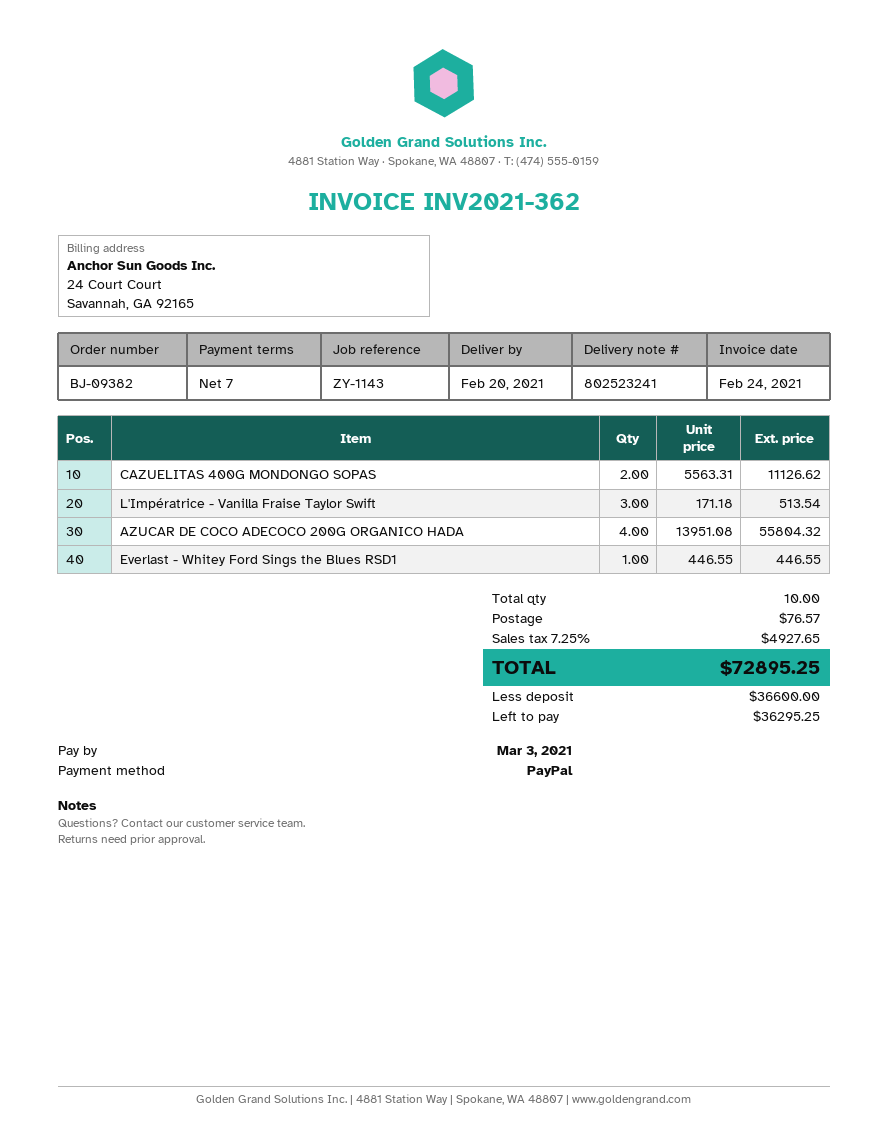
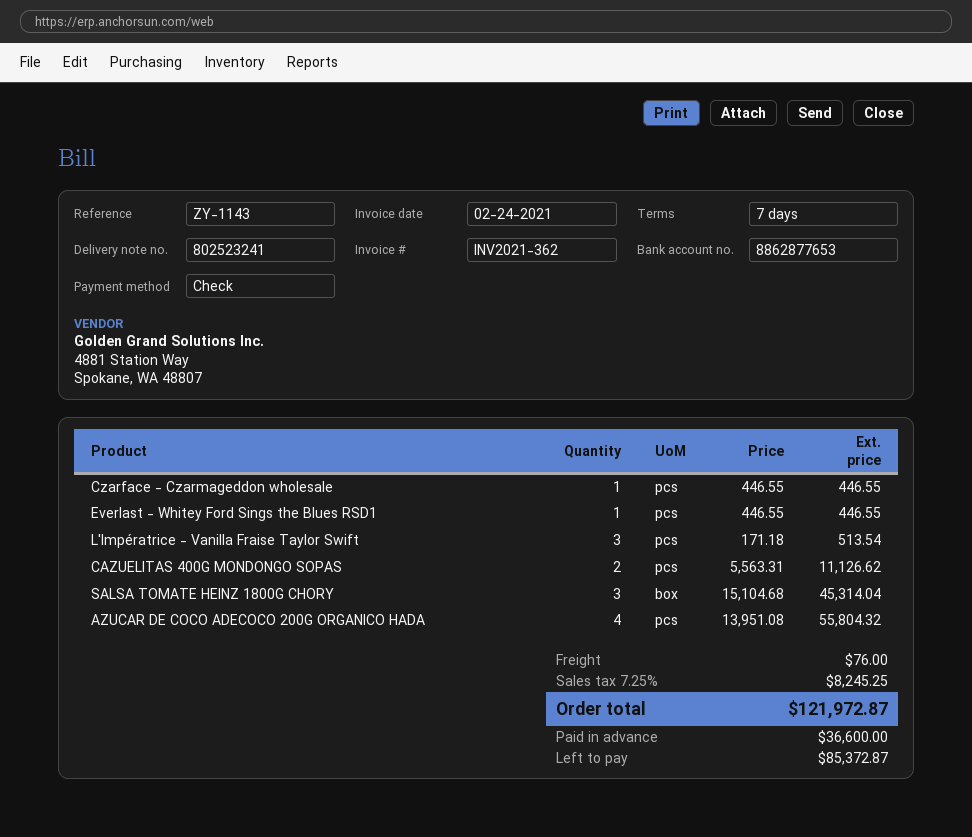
payment method: PayPal -> cheque
Czarface - Czarmageddon wholesale: none -> 1 x 446.55 = 446.55
SALSA TOMATE HEINZ 1800G CHORY: none -> 3 x 15104.68 = 45314.04
shipping: 76.57 -> 76.00
tax: 7.25% = 4927.65 -> 7.25% = 8245.25
total: 72895.25 -> 121972.87
balance: 36295.25 -> 85372.87

